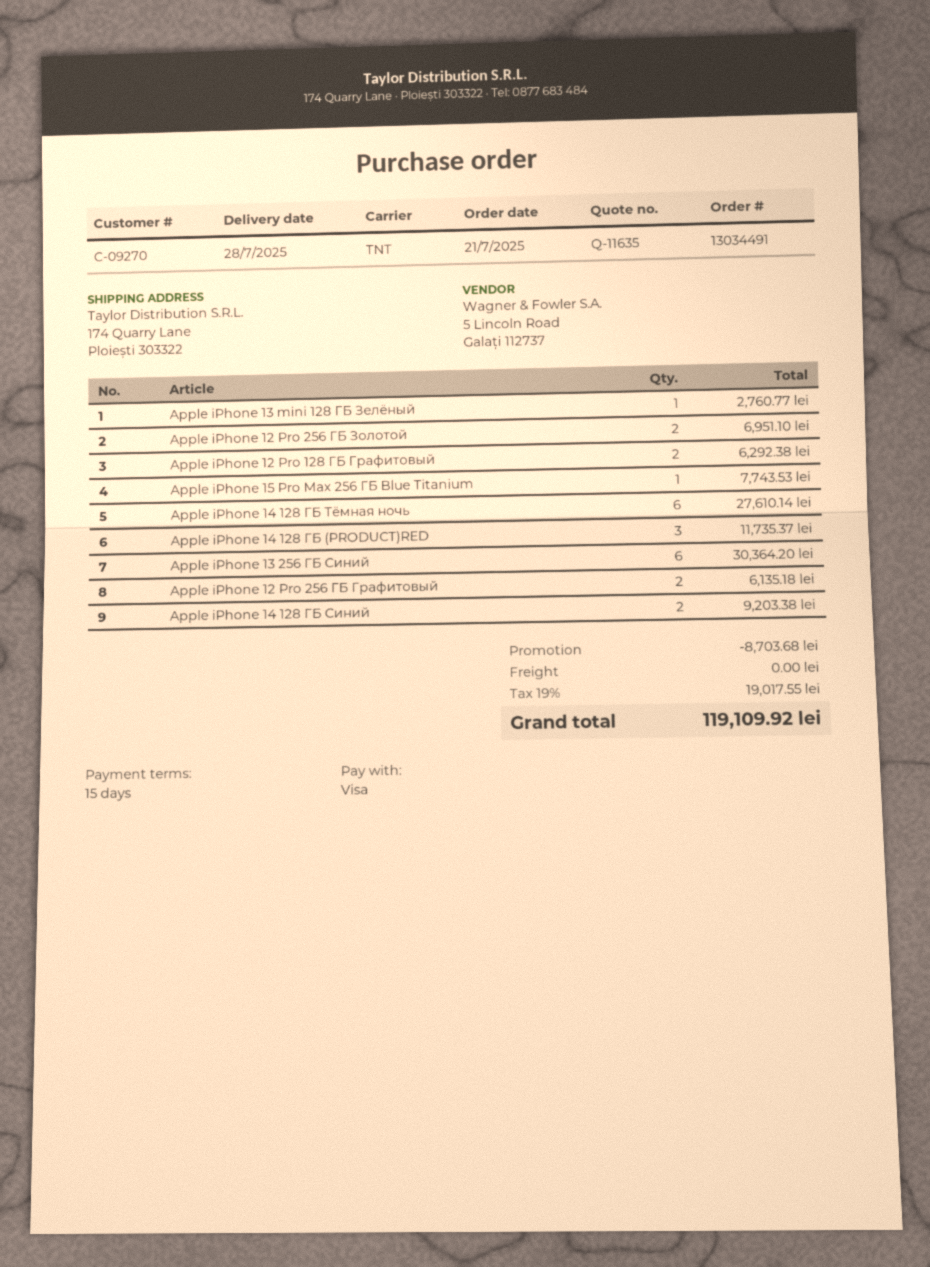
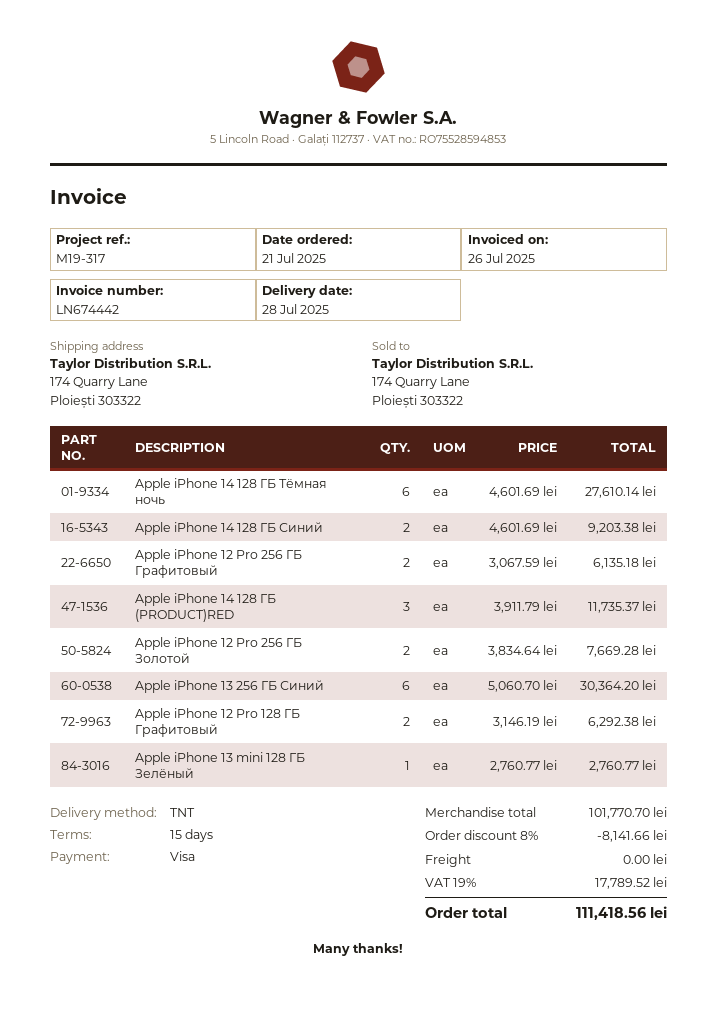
Apple iPhone 12 Pro 256 ГБ Золотой: 2 for 6951.10 -> 2 for 7669.28
Apple iPhone 15 Pro Max 256 ГБ Blue Titanium: 1 for 7743.53 -> none
discount: 8703.68 -> 8141.66
tax: 19% = 19017.55 -> 19% = 17789.52
total: 119109.92 -> 111418.56

